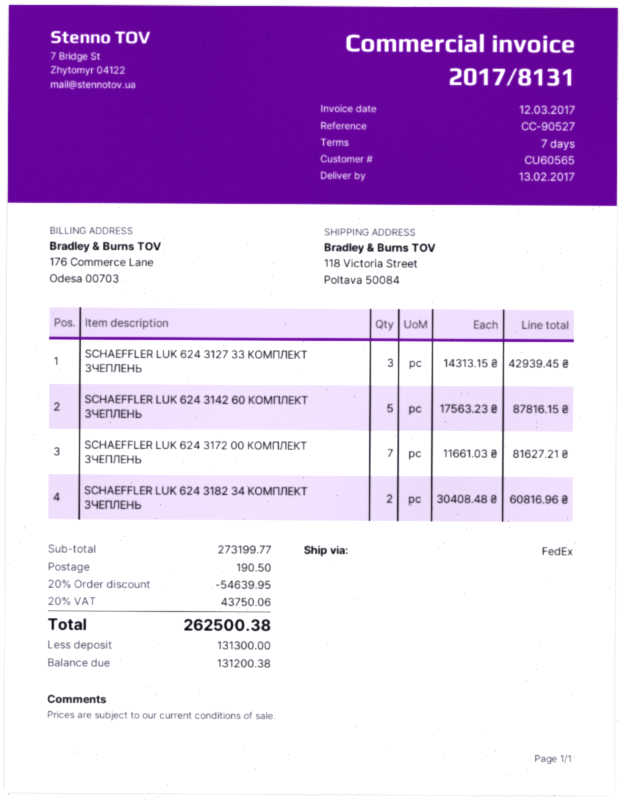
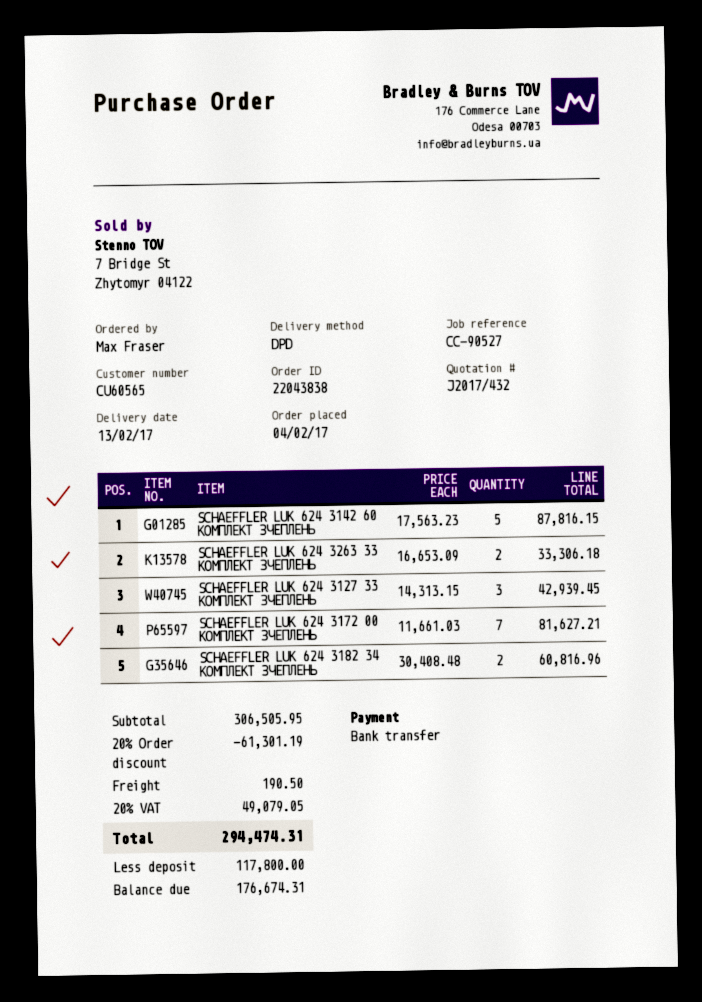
shipping method: FedEx -> DPD
SCHAEFFLER LUK 624 3263 33 КОМПЛЕКТ ЗЧЕПЛЕНЬ: none -> 2 x 16653.09 = 33306.18
subtotal: 273199.77 -> 306505.95
discount: 20% = 54639.95 -> 20% = 61301.19
tax: 20% = 43750.06 -> 20% = 49079.05
total: 262500.38 -> 294474.31
deposit: 131300.00 -> 117800.00
balance: 131200.38 -> 176674.31

